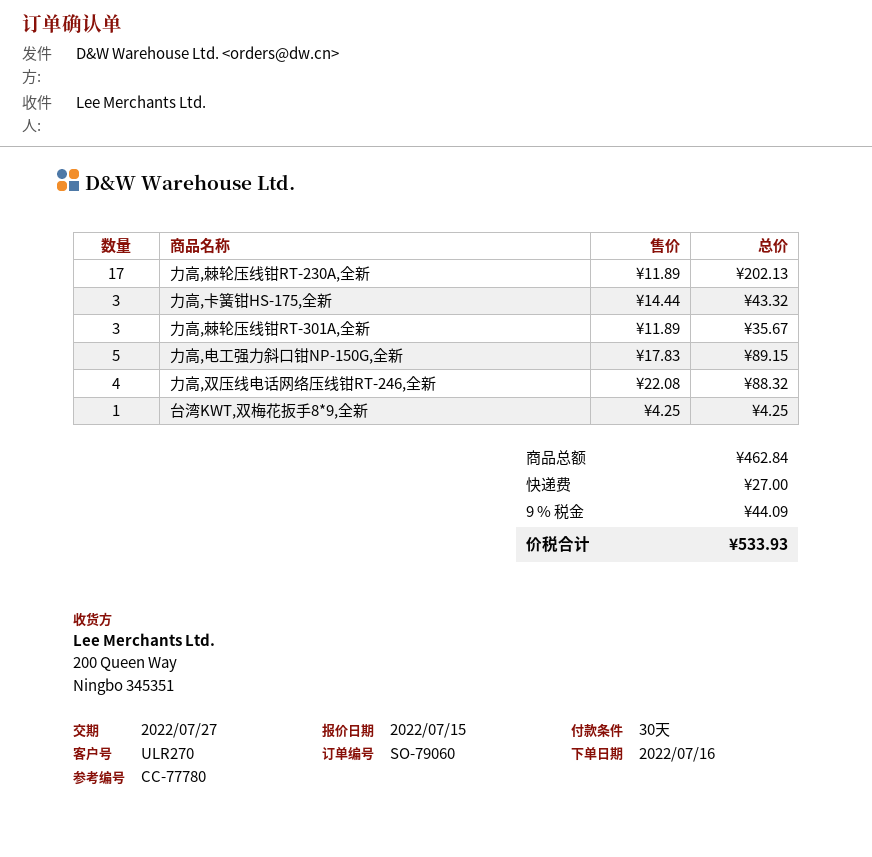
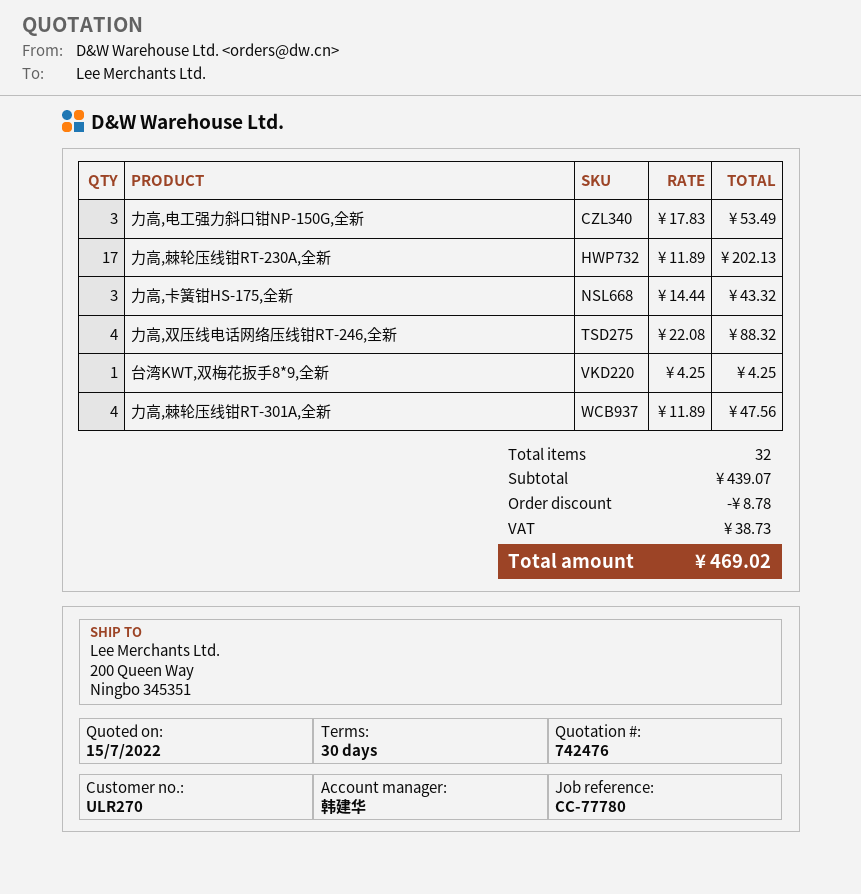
力高,棘轮压线钳RT-301A,全新: 3 x 11.89 = 35.67 -> 4 x 11.89 = 47.56
力高,电工强力斜口钳NP-150G,全新: 5 x 17.83 = 89.15 -> 3 x 17.83 = 53.49
subtotal: 462.84 -> 439.07
discount: none -> 8.78
shipping: 27.00 -> none
tax: 44.09 -> 38.73
total: 533.93 -> 469.02

